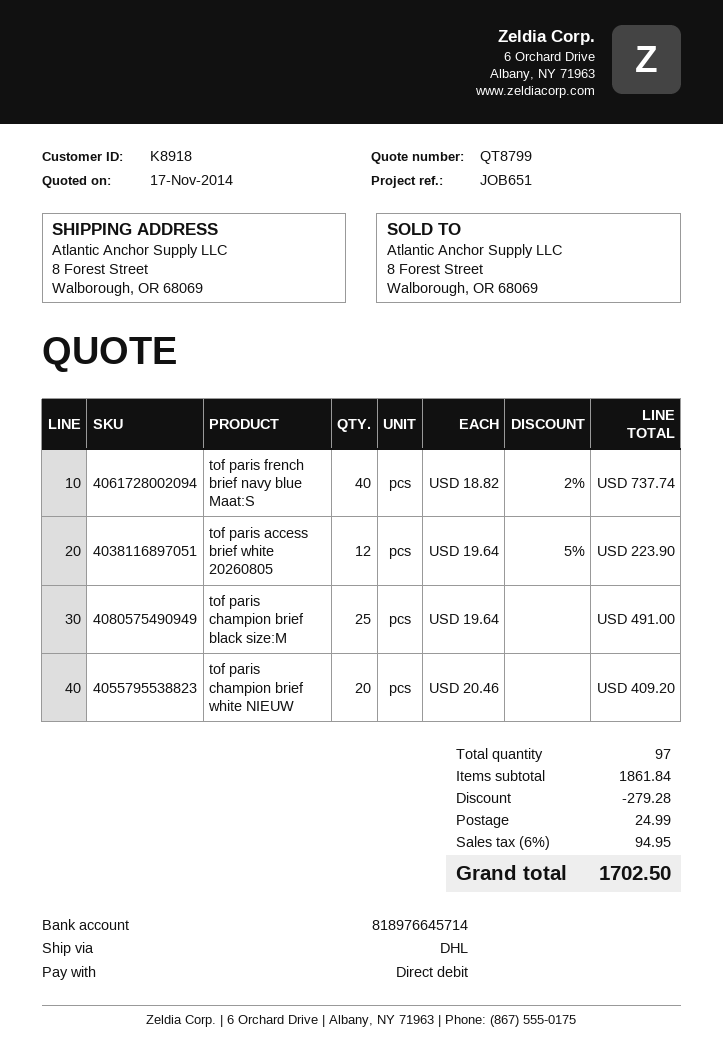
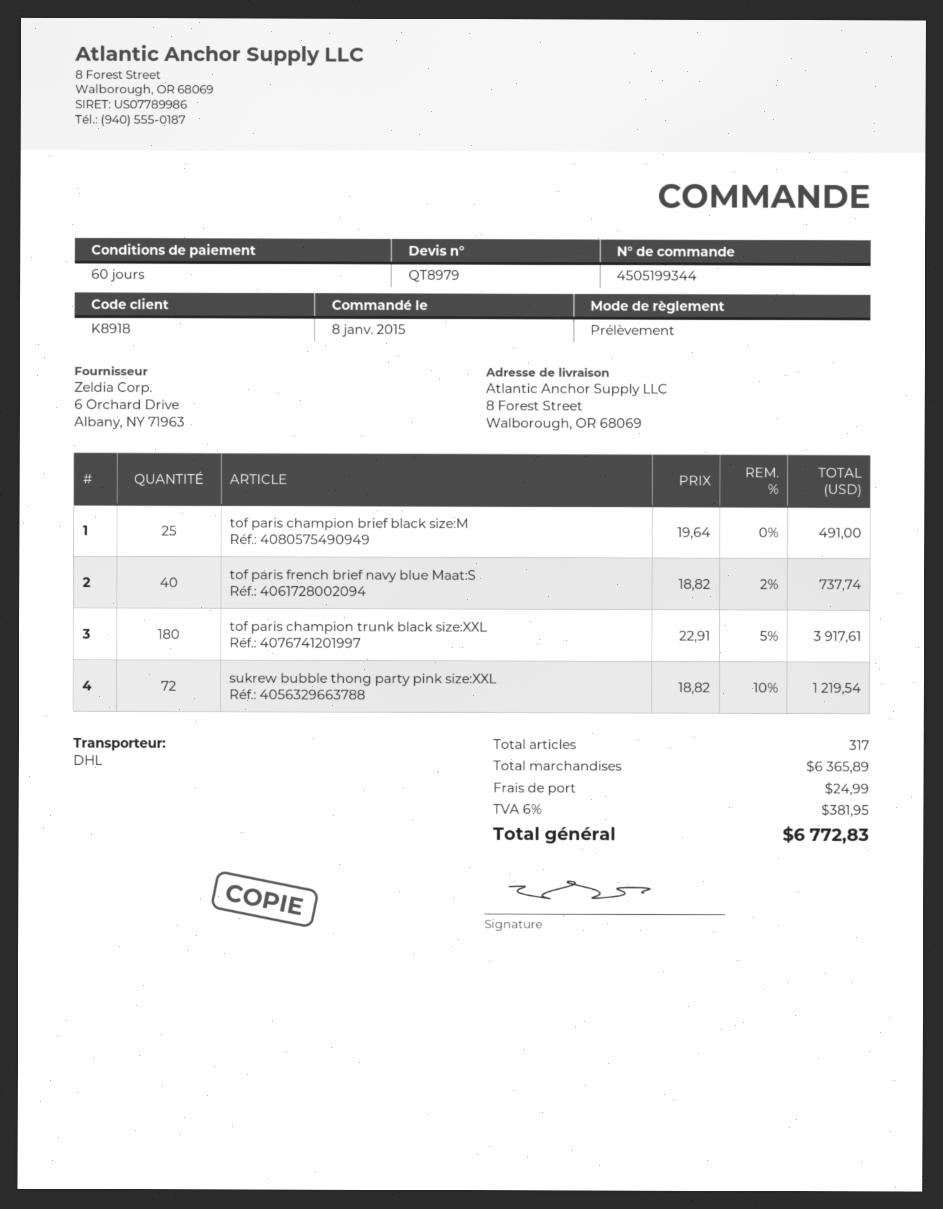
quote number: QT8799 -> QT8979
tof paris access brief white 20260805: 12 x 19.64 - 5% = 223.90 -> none
tof paris champion brief white NIEUW: 20 x 20.46 = 409.20 -> none
tof paris champion trunk black size:XXL: none -> 180 x 22.91 - 5% = 3917.61
sukrew bubble thong party pink size:XXL: none -> 72 x 18.82 - 10% = 1219.54
total quantity: 97 -> 317
subtotal: 1861.84 -> 6365.89
discount: 279.28 -> none
tax: 6% = 94.95 -> 6% = 381.95
total: 1702.50 -> 6772.83

